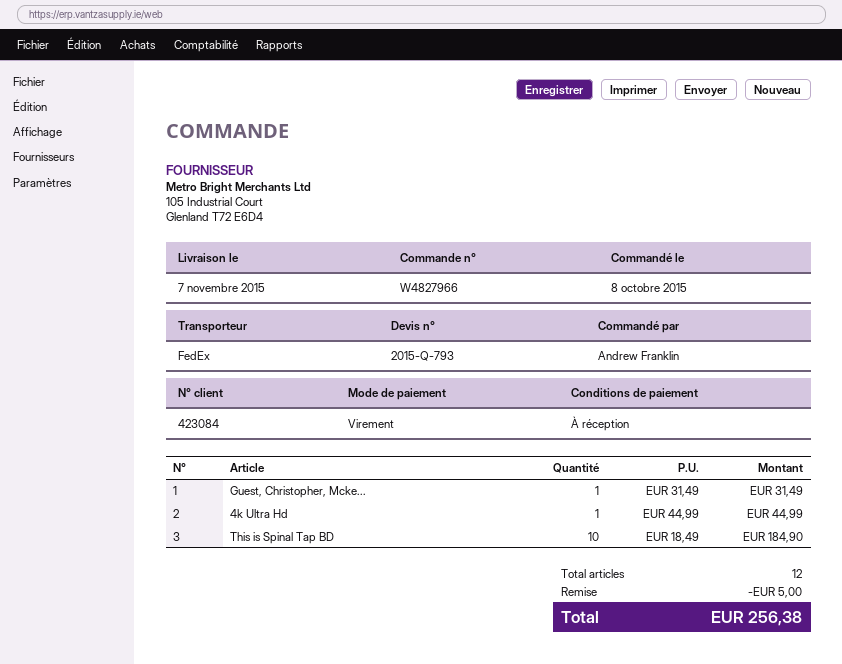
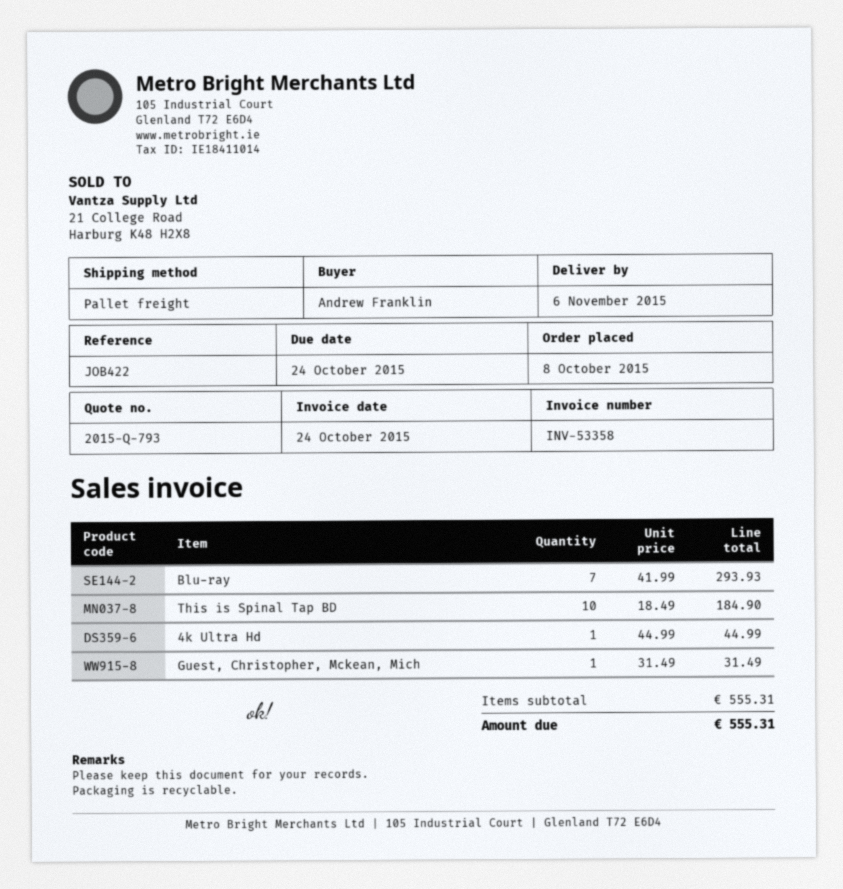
delivery date: 2015-11-07 -> 2015-11-06
shipping method: FedEx -> pallet freight
Blu-ray: none -> 7 x 41.99 = 293.93
discount: 5.00 -> none
total: 256.38 -> 555.31

